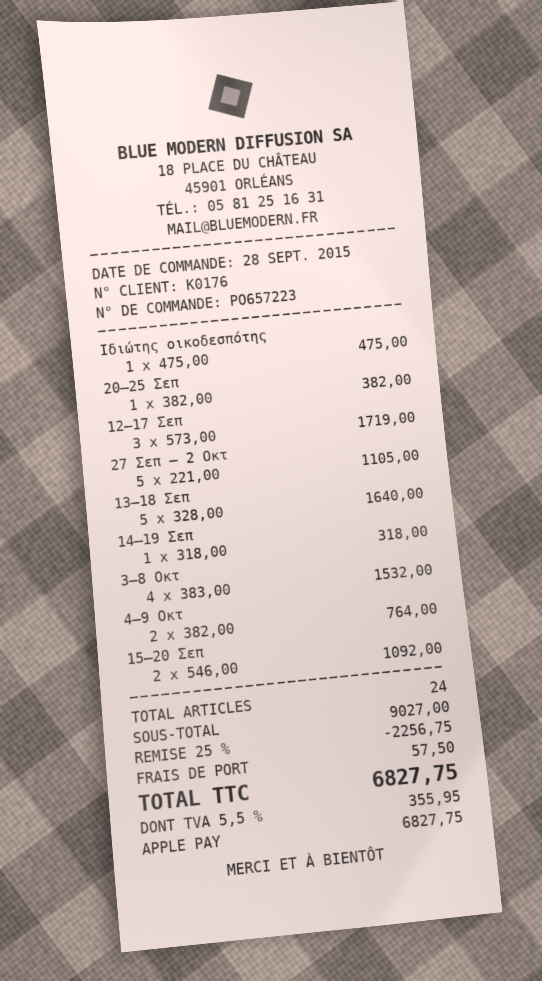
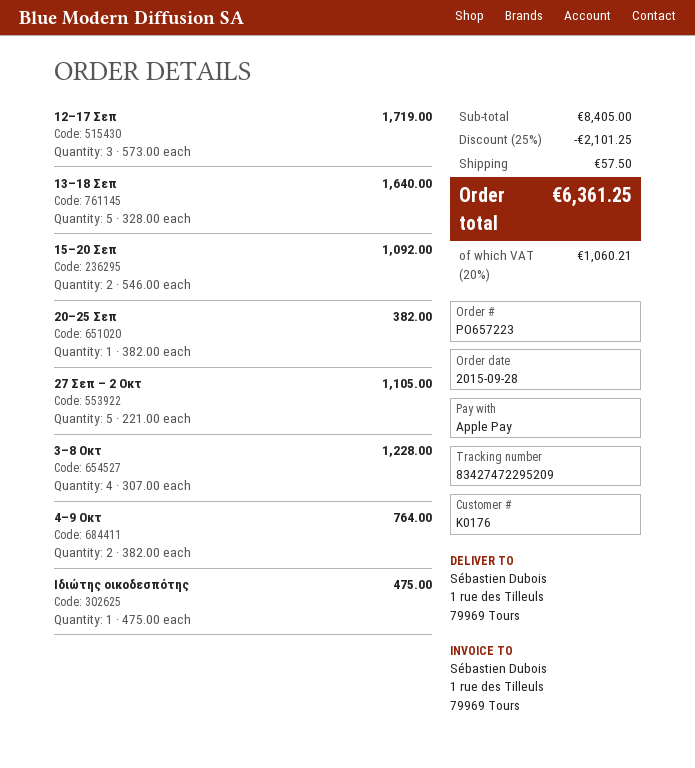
14–19 Σεπ: 1 x 318.00 = 318.00 -> none
3–8 Οκτ: 4 x 383.00 = 1532.00 -> 4 x 307.00 = 1228.00
subtotal: 9027.00 -> 8405.00
discount: 25% = 2256.75 -> 25% = 2101.25
tax: 5.5% = 355.95 -> 20% = 1060.21
total: 6827.75 -> 6361.25

